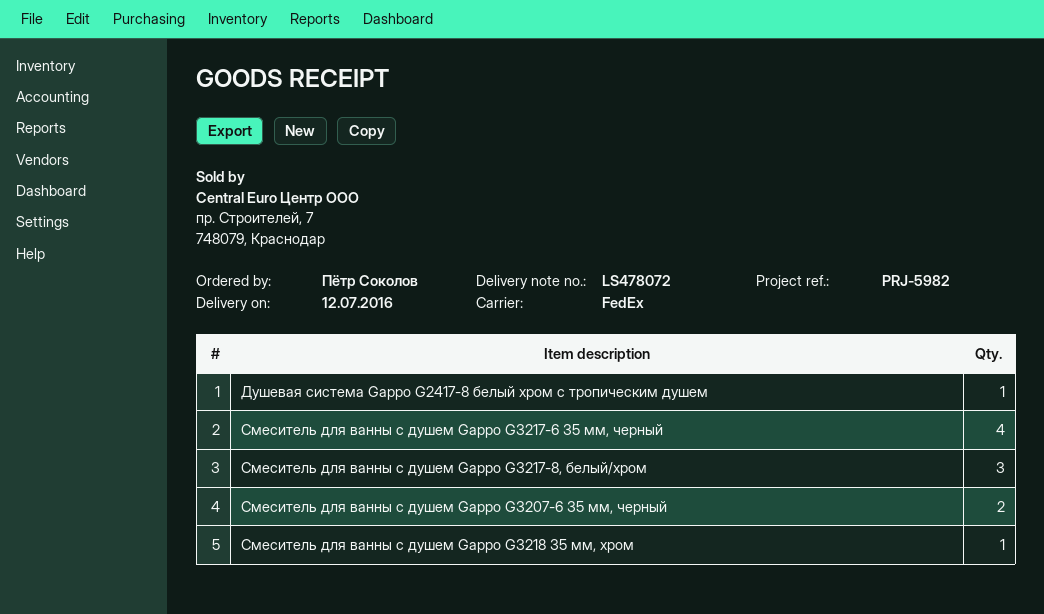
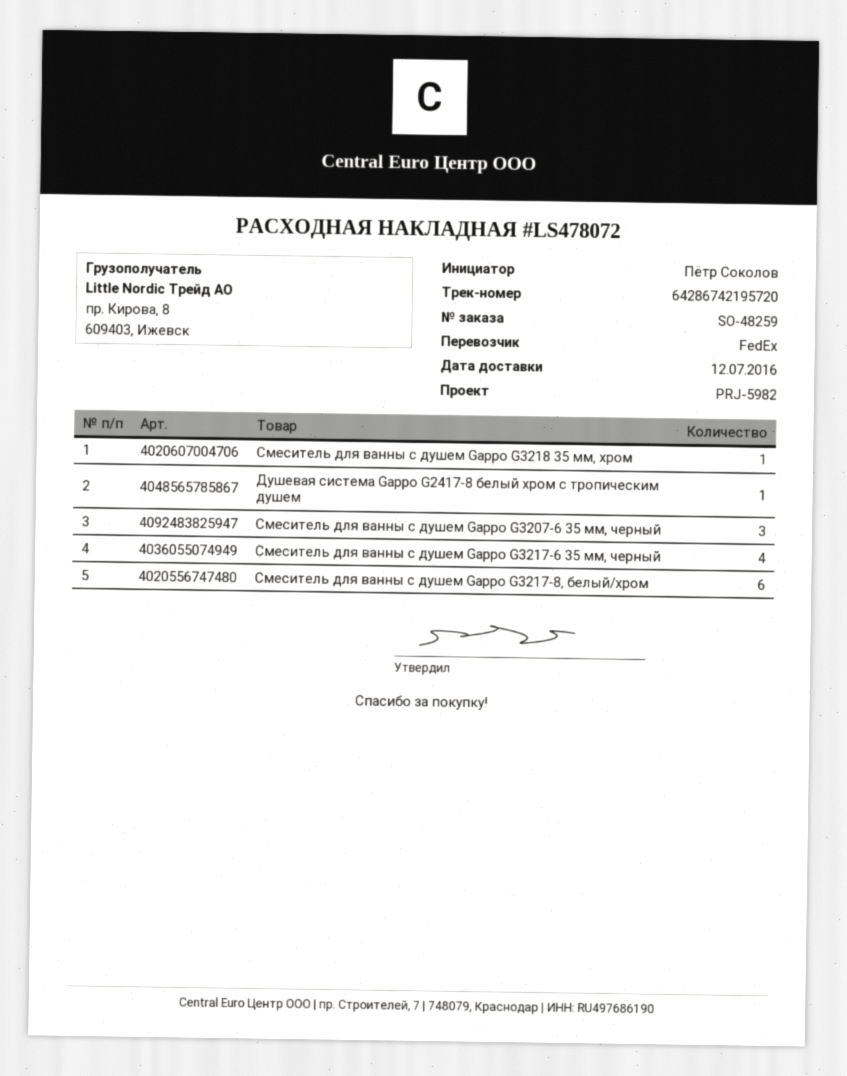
Смеситель для ванны с душем Gappo G3217-8, белый/хром: 3 -> 6
Смеситель для ванны с душем Gappo G3207-6 35 мм, черный: 2 -> 3

